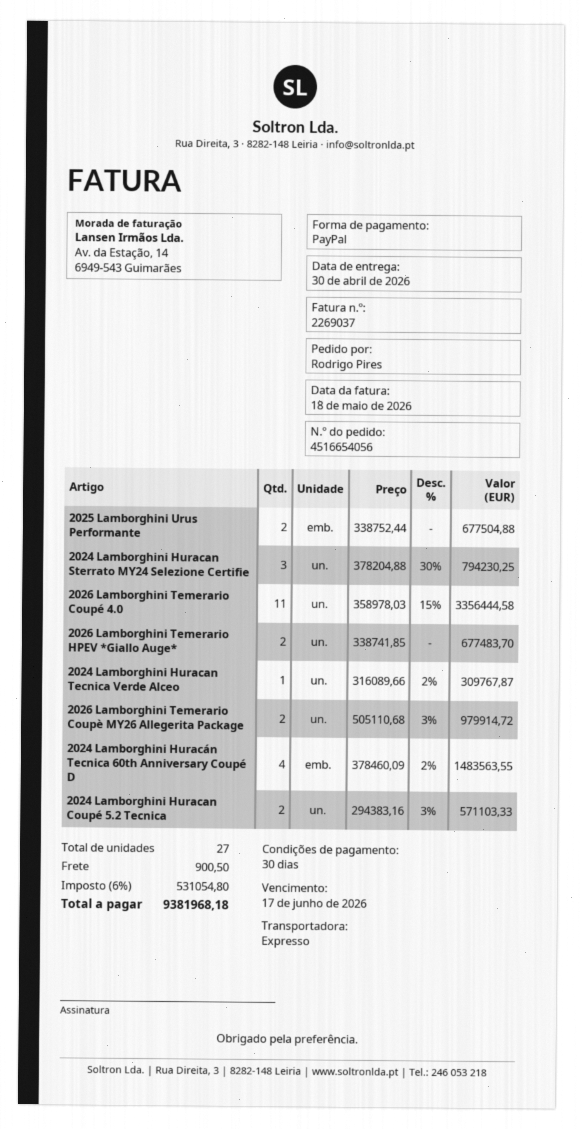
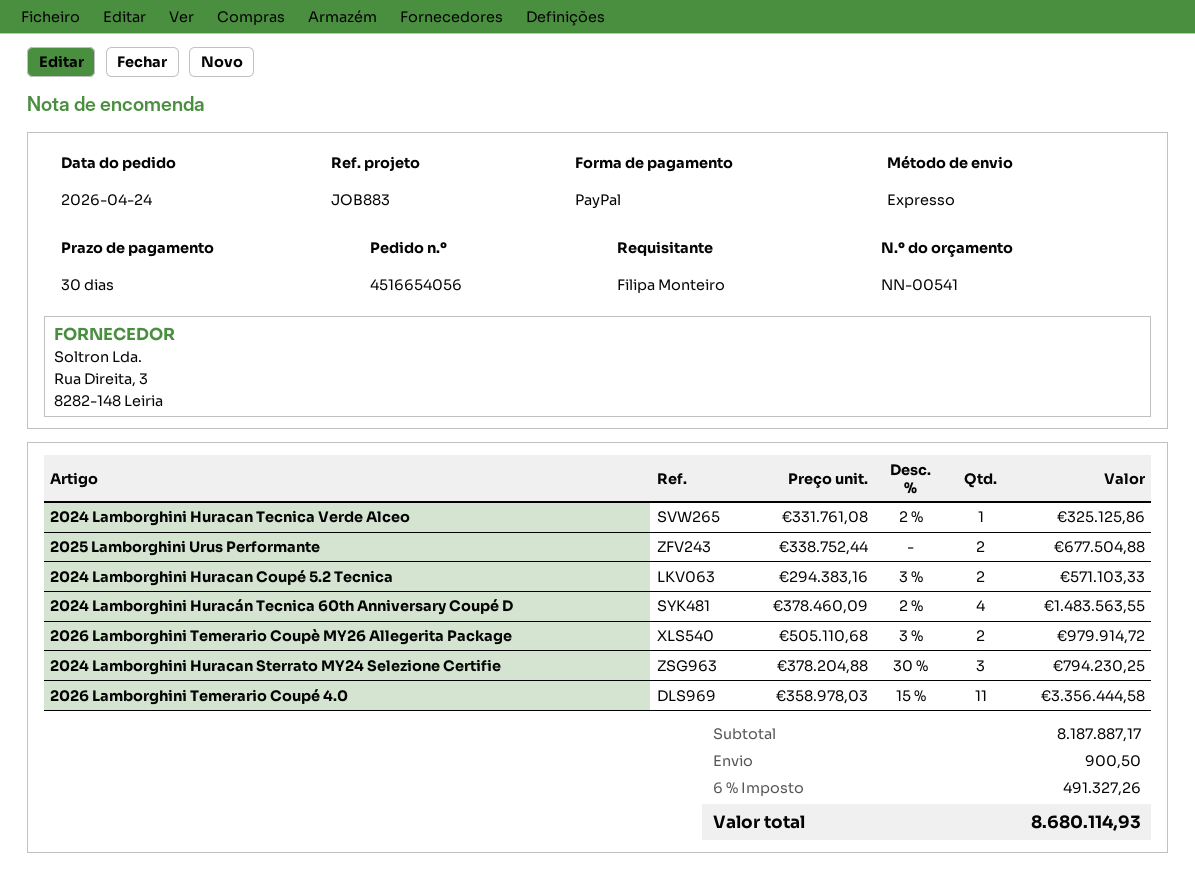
ordered by: Rodrigo Pires -> Filipa Monteiro
2026 Lamborghini Temerario HPEV *Giallo Auge*: 2 x 338741.85 = 677483.70 -> none
2024 Lamborghini Huracan Tecnica Verde Alceo: 1 x 316089.66 - 2% = 309767.87 -> 1 x 331761.08 - 2% = 325125.86
tax: 6% = 531054.80 -> 6% = 491327.26
total: 9381968.18 -> 8680114.93

